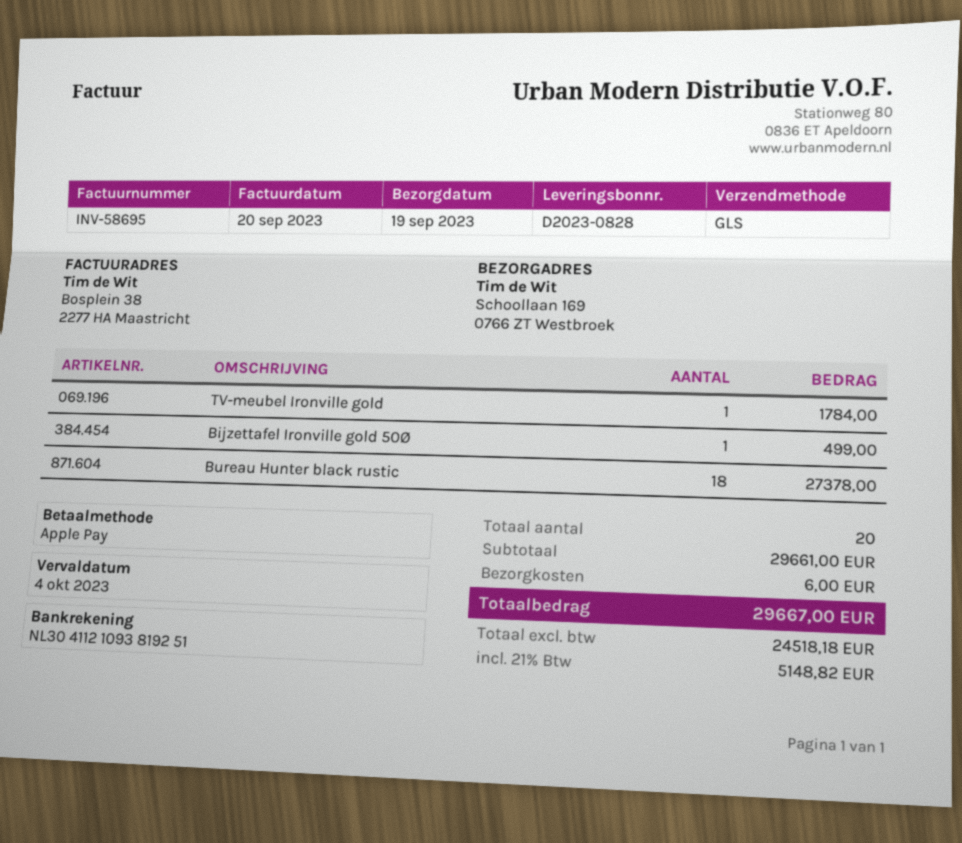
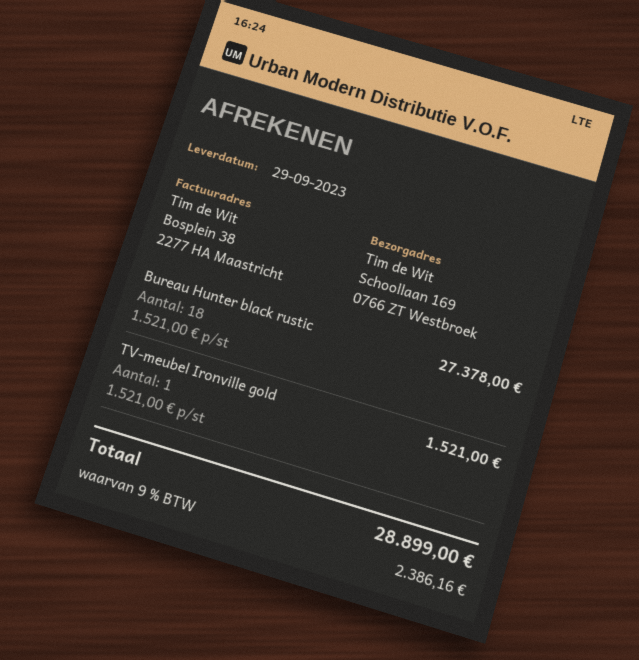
delivery date: 2023-09-19 -> 2023-09-29
TV-meubel Ironville gold: 1 for 1784.00 -> 1 for 1521.00
Bijzettafel Ironville gold 50Ø: 1 for 499.00 -> none
shipping: 6.00 -> none
tax: 21% = 5148.82 -> 9% = 2386.16
total: 29667.00 -> 28899.00

